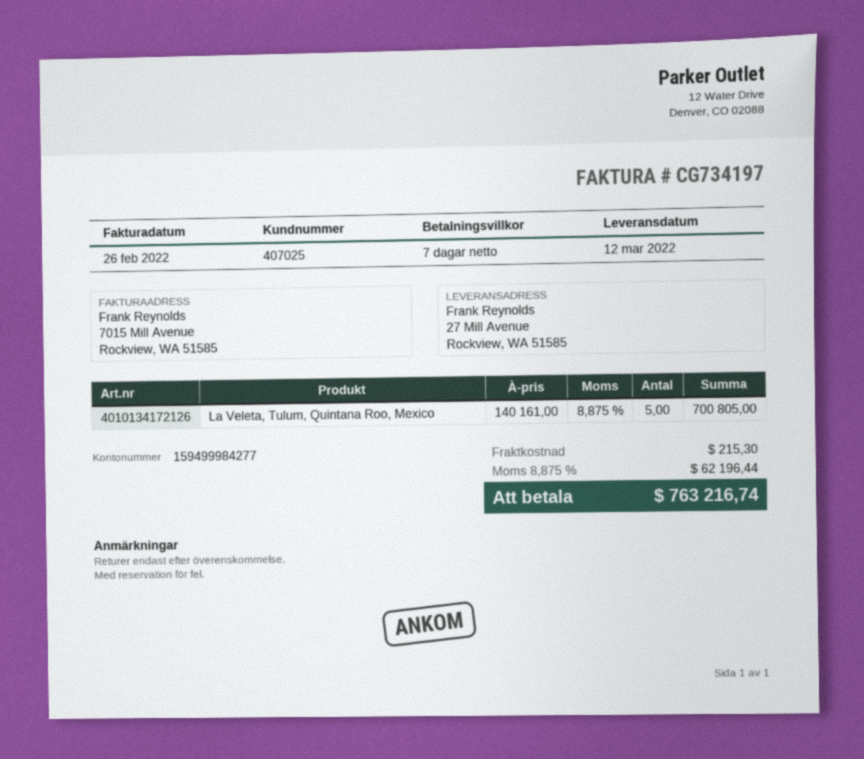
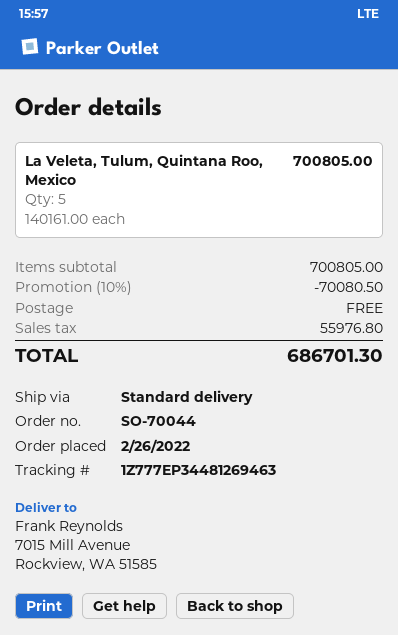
ship to: 27 Mill Avenue, Rockview, WA 51585 -> 7015 Mill Avenue, Rockview, WA 51585
discount: none -> 10% = 70080.50
shipping: 215.30 -> 0.00
tax: 62196.44 -> 55976.80
total: 763216.74 -> 686701.30

